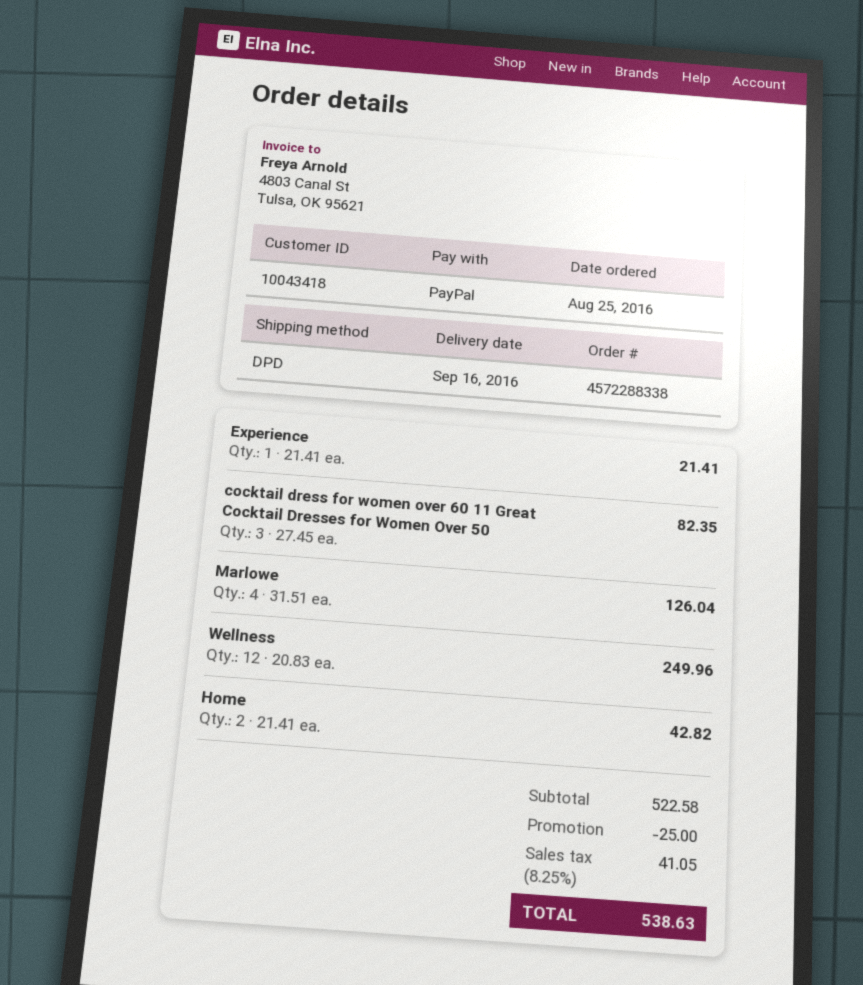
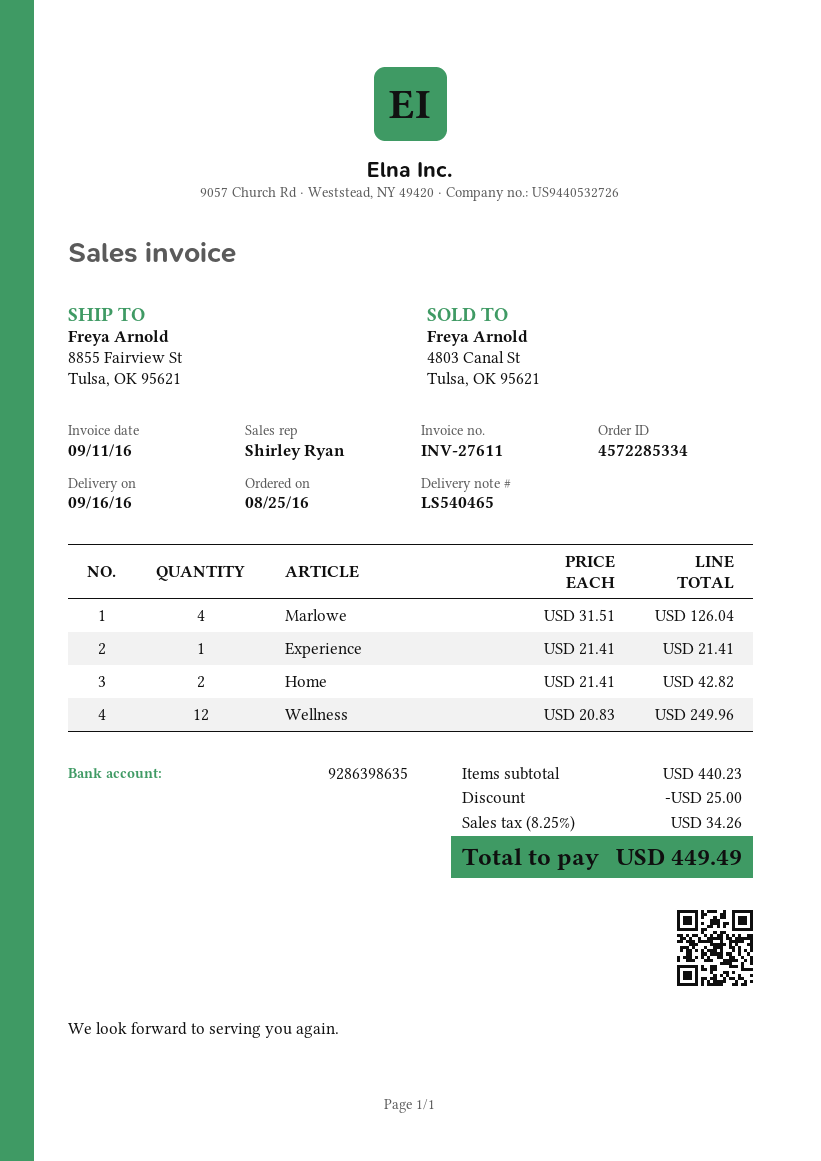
order number: 4572288338 -> 4572285334
cocktail dress for women over 60 11 Great Cocktail Dresses for Women Over 50: 3 x 27.45 = 82.35 -> none
subtotal: 522.58 -> 440.23
tax: 8.25% = 41.05 -> 8.25% = 34.26
total: 538.63 -> 449.49

